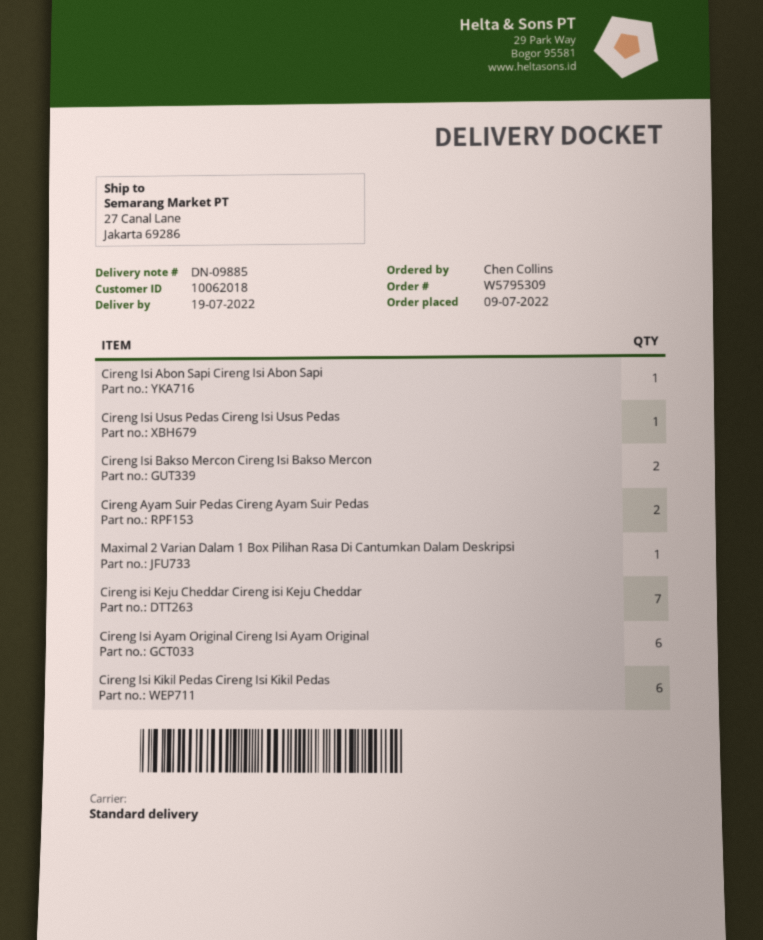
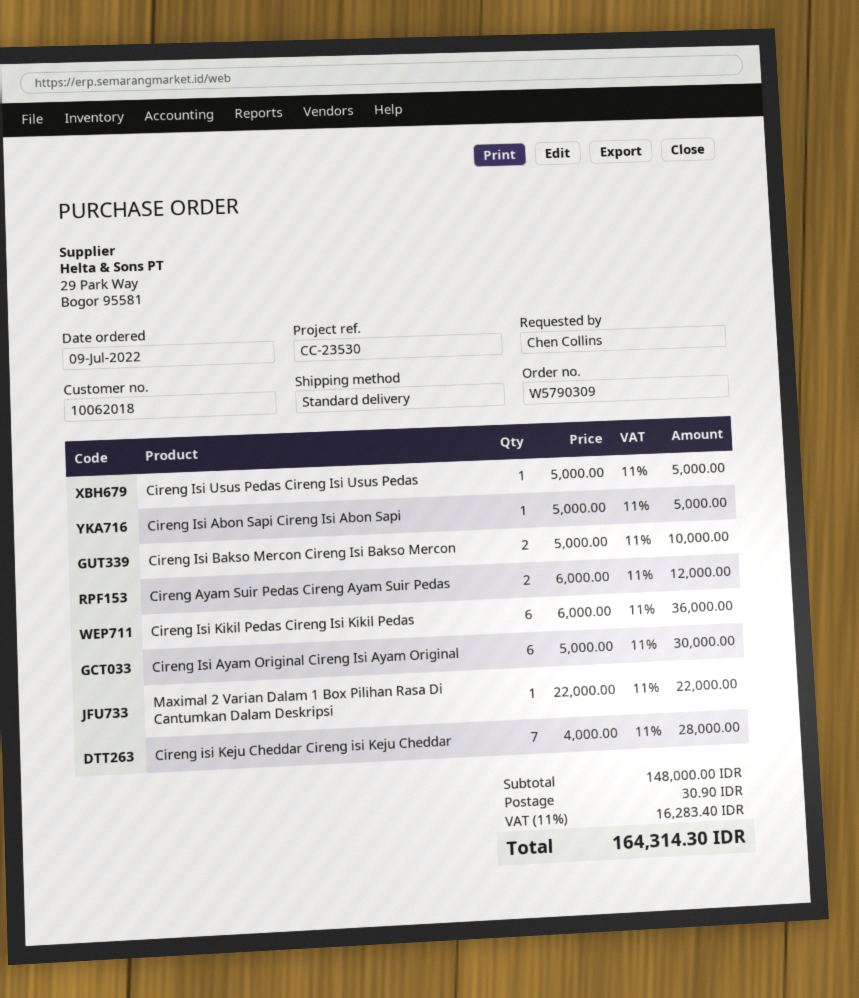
order number: W5795309 -> W5790309

